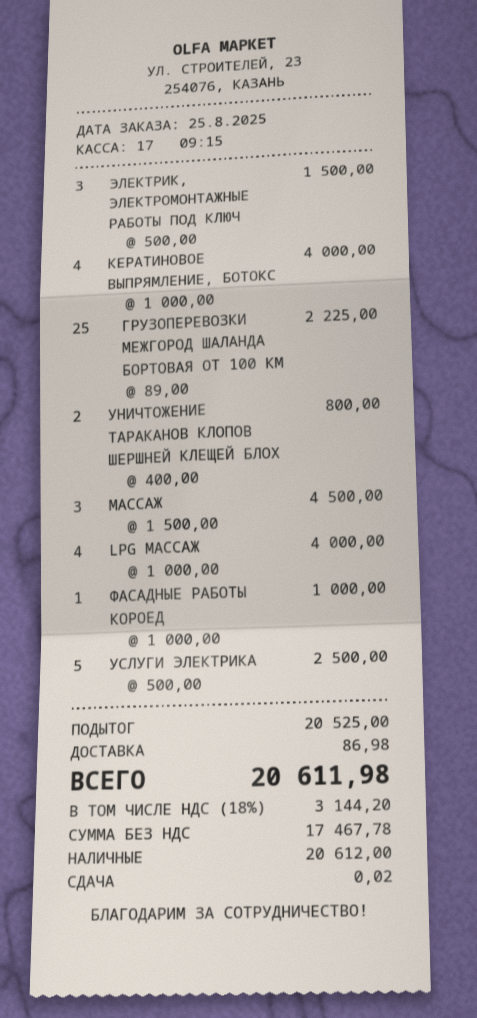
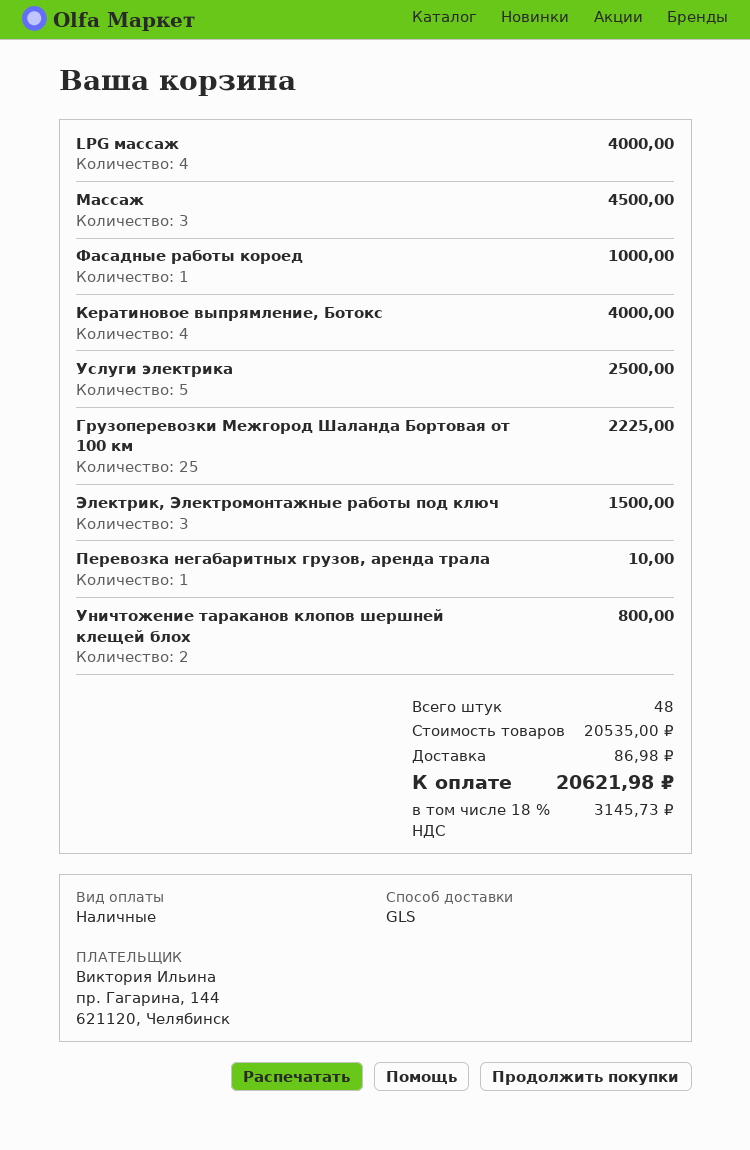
Перевозка негабаритных грузов, аренда трала: none -> 1 for 10.00
subtotal: 20525.00 -> 20535.00
tax: 18% = 3144.20 -> 18% = 3145.73
total: 20611.98 -> 20621.98

